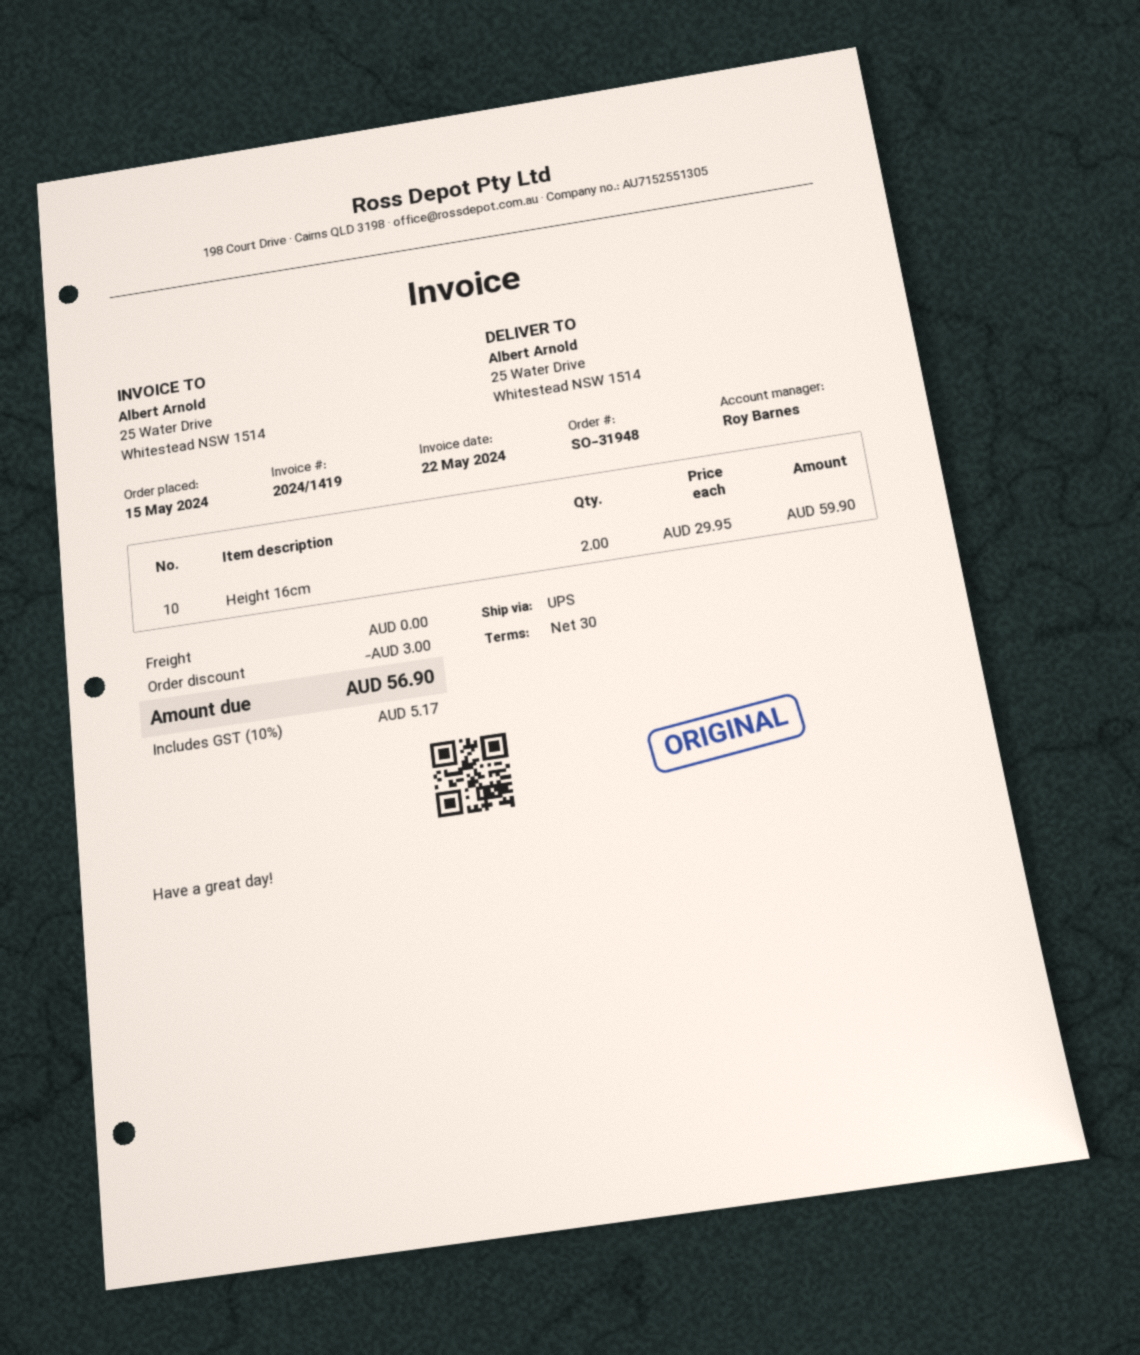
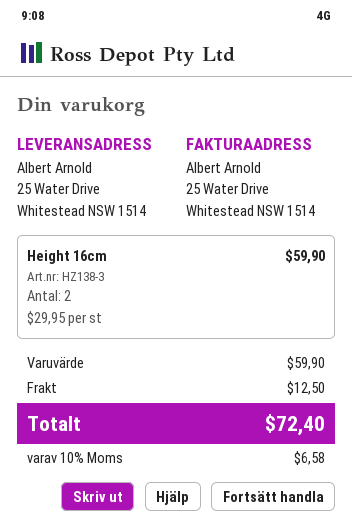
discount: 3.00 -> none
shipping: 0.00 -> 12.50
tax: 10% = 5.17 -> 10% = 6.58
total: 56.90 -> 72.40

